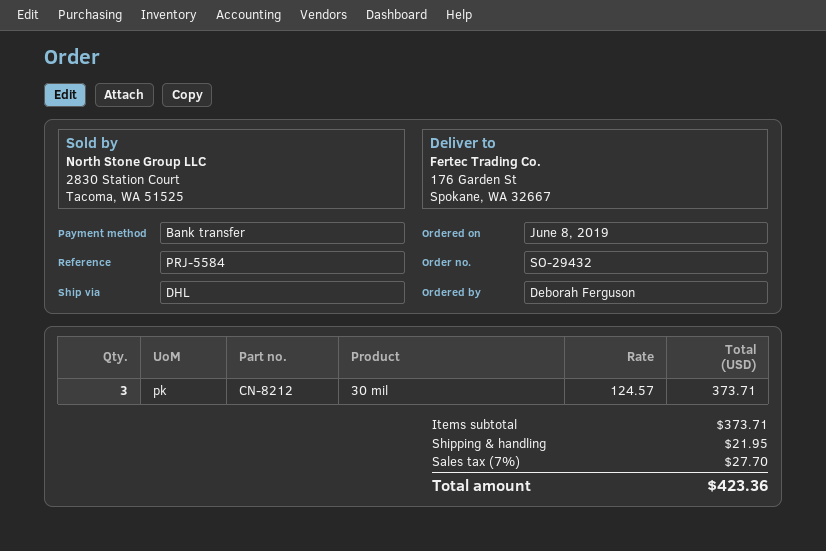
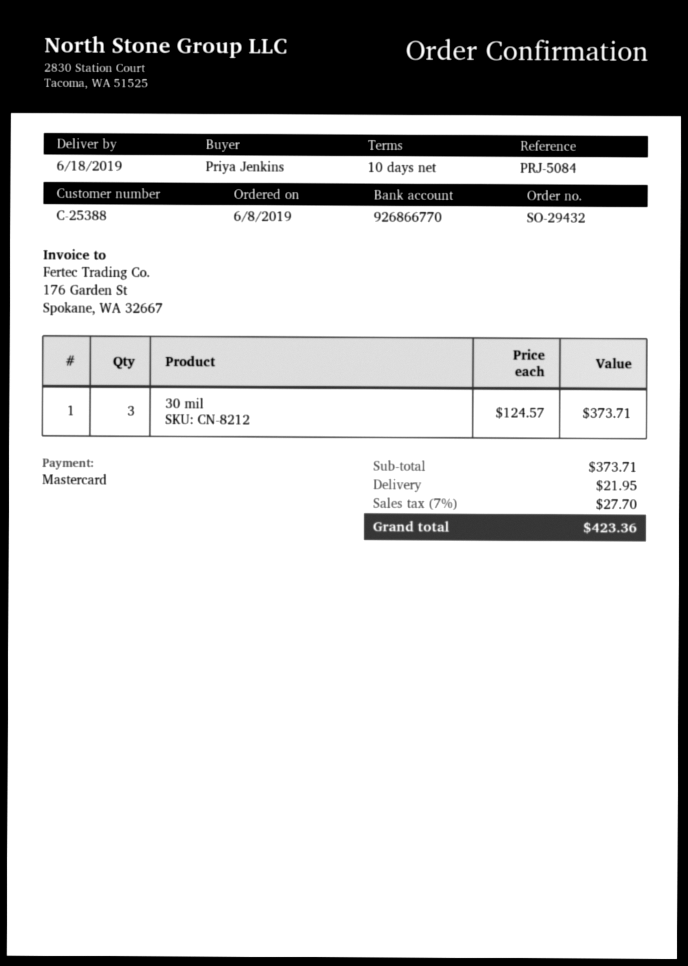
reference: PRJ-5584 -> PRJ-5084
ordered by: Deborah Ferguson -> Priya Jenkins
payment method: bank transfer -> Mastercard

